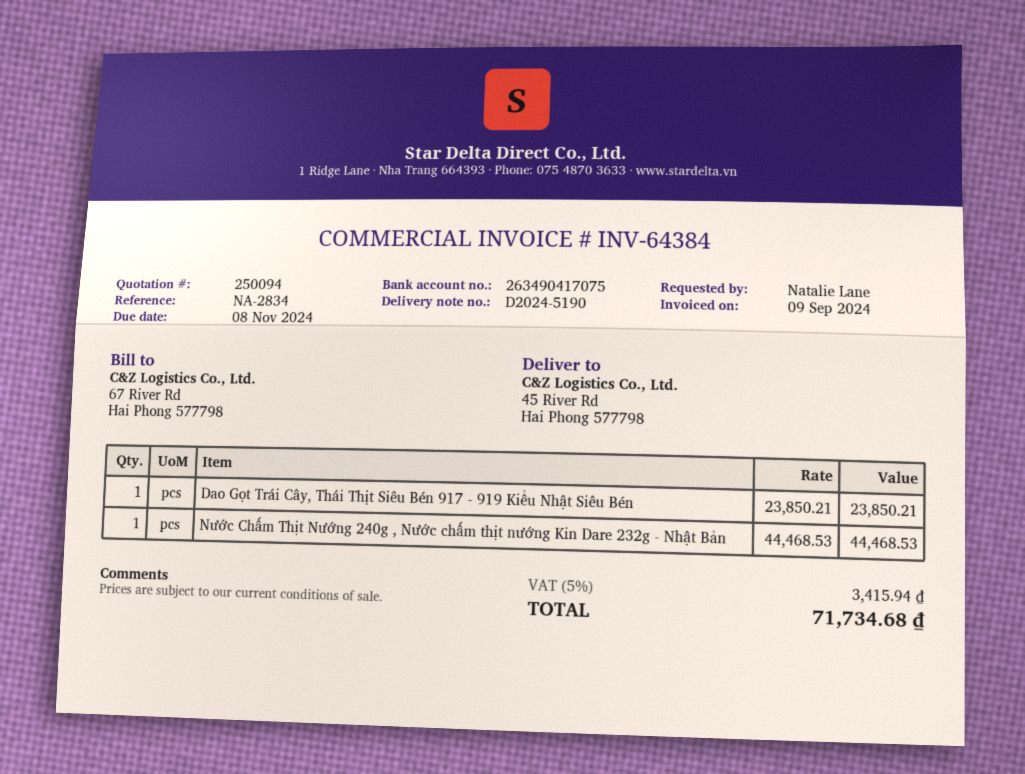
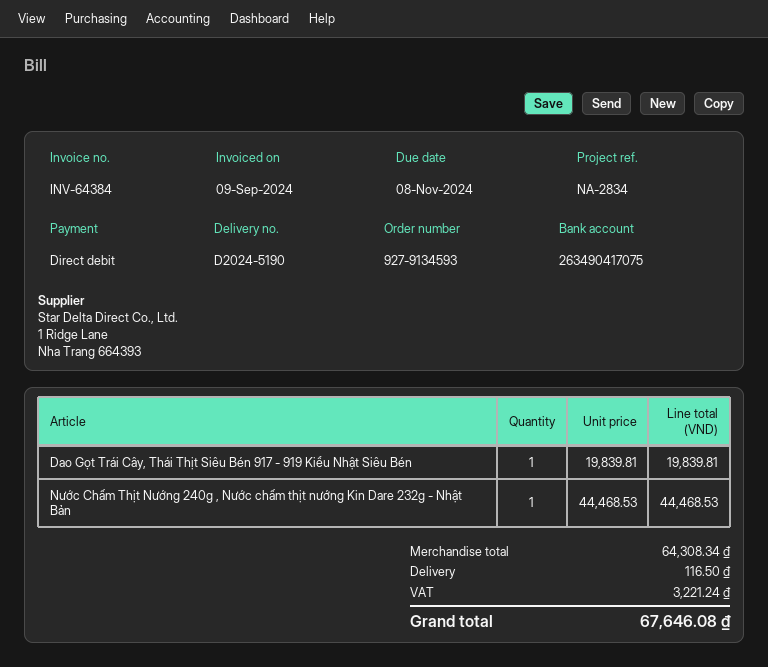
Dao Gọt Trái Cây, Thái Thịt Siêu Bén 917 - 919 Kiểu Nhật Siêu Bén: 1 x 23850.21 = 23850.21 -> 1 x 19839.81 = 19839.81
shipping: none -> 116.50
tax: 3415.94 -> 3221.24
total: 71734.68 -> 67646.08

